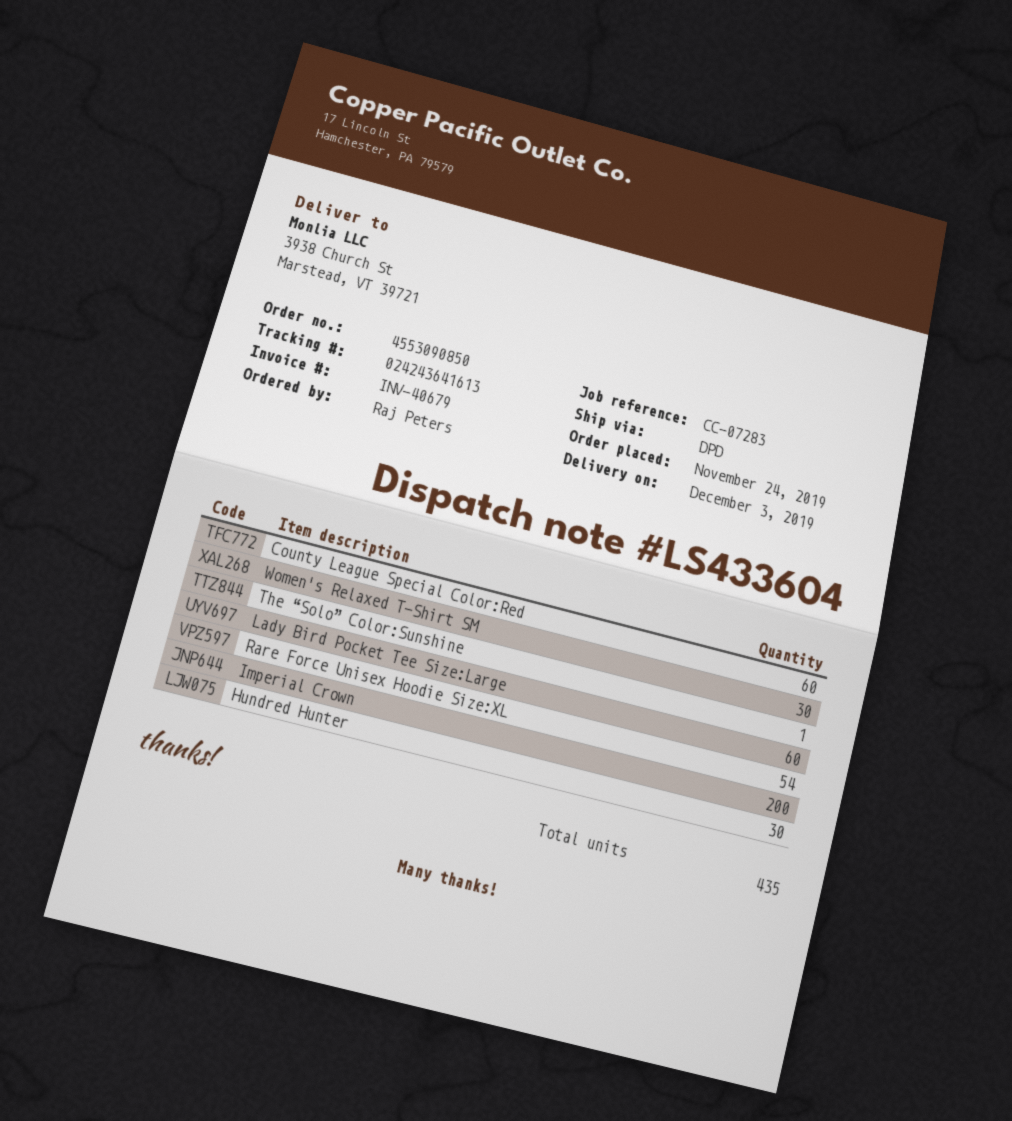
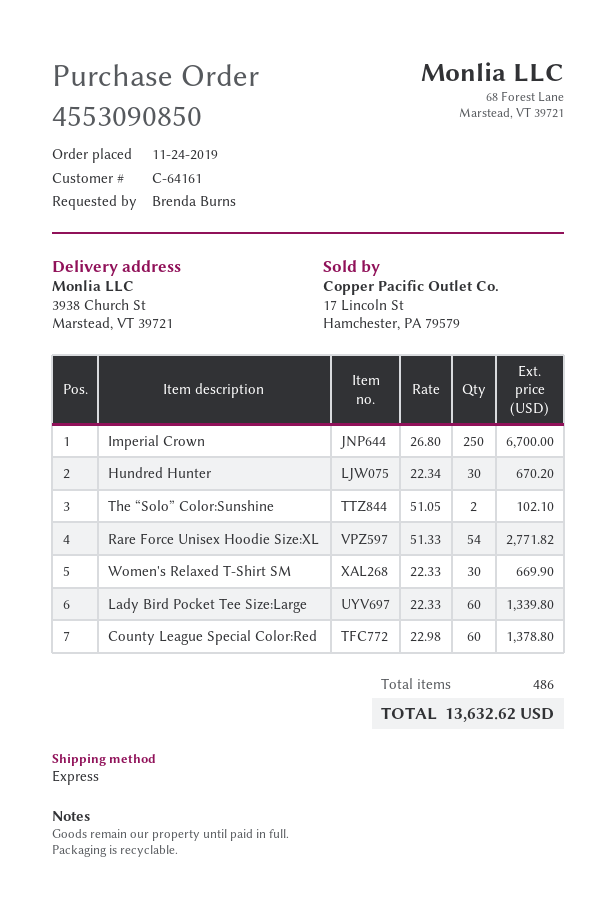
ordered by: Raj Peters -> Brenda Burns
shipping method: DPD -> express
The “Solo” Color:Sunshine: 1 -> 2
Imperial Crown: 200 -> 250
total quantity: 435 -> 486

